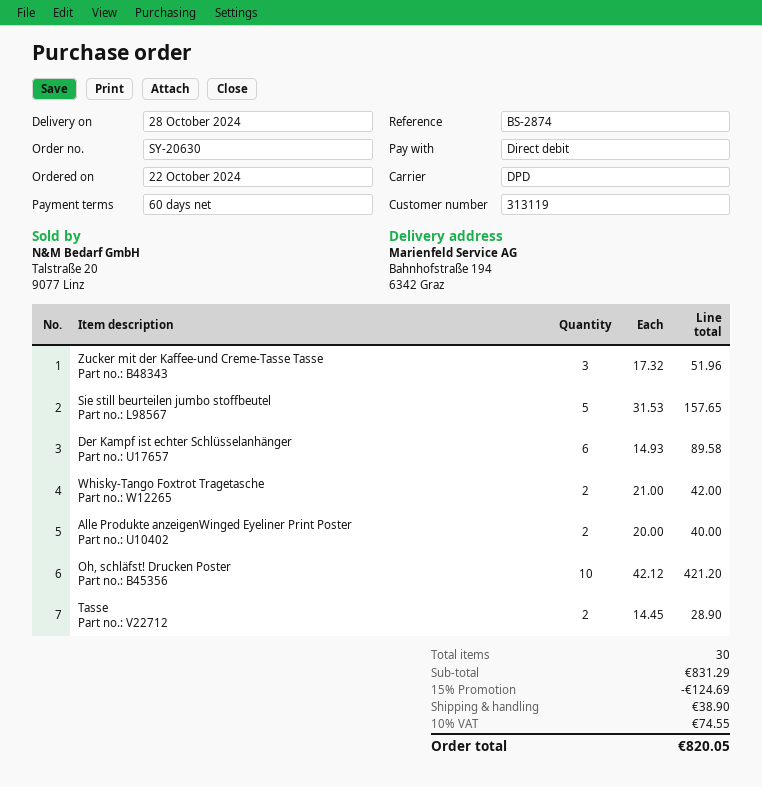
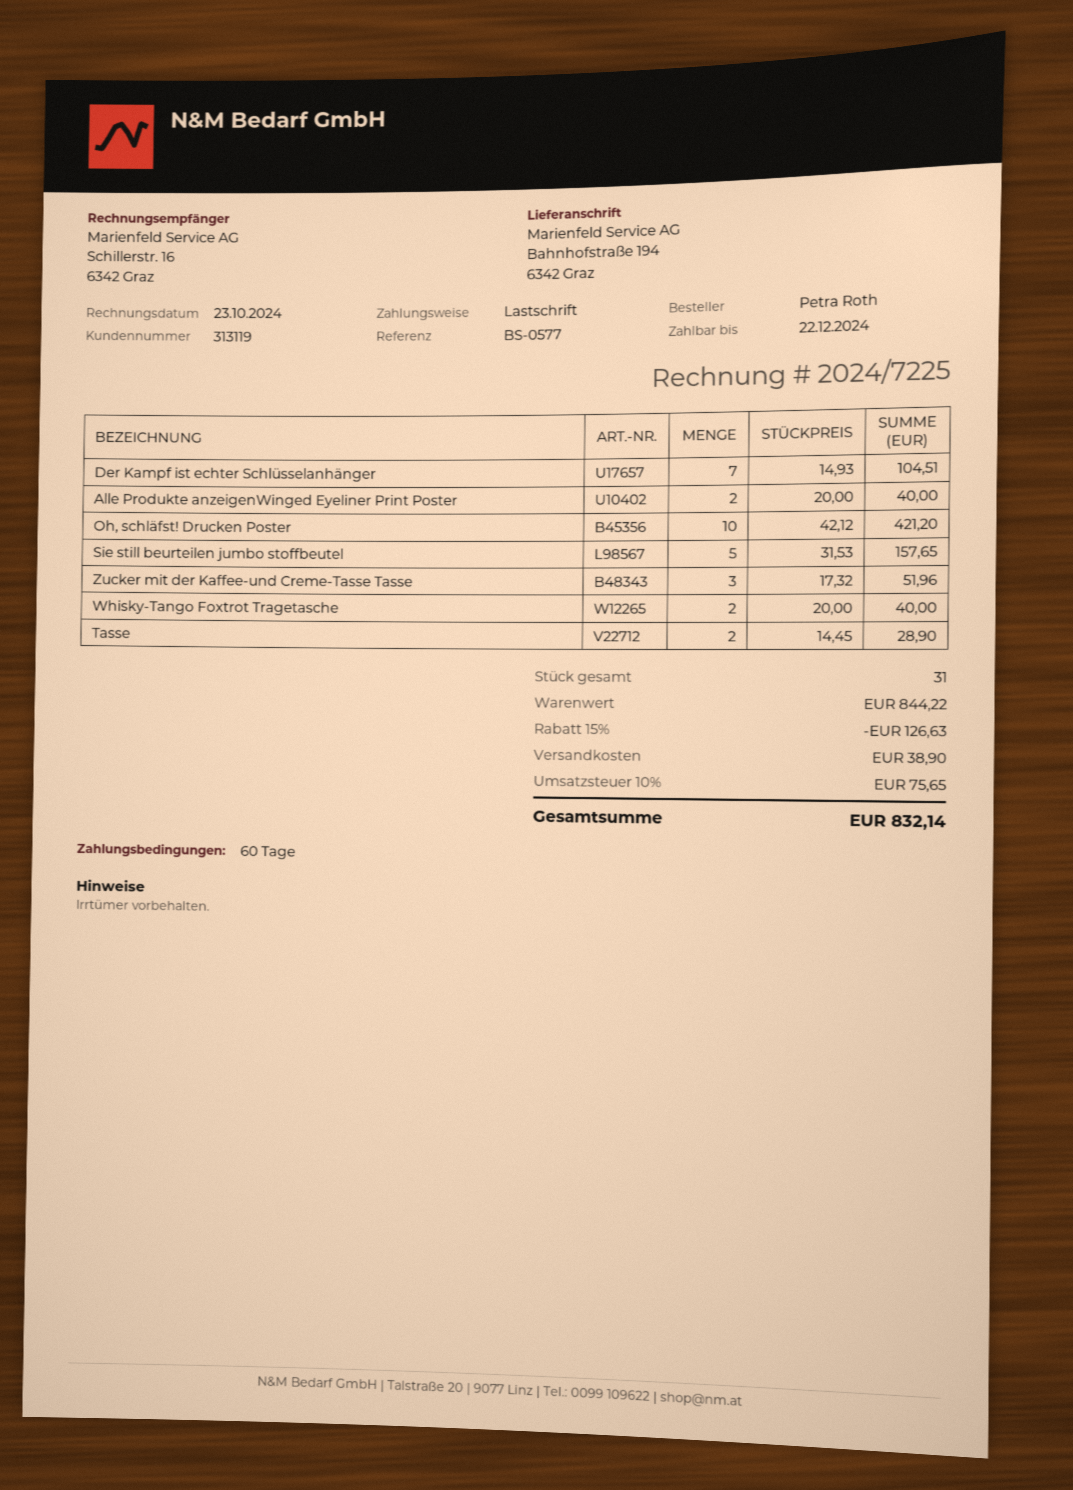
reference: BS-2874 -> BS-0577
Der Kampf ist echter Schlüsselanhänger: 6 x 14.93 = 89.58 -> 7 x 14.93 = 104.51
Whisky-Tango Foxtrot Tragetasche: 2 x 21.00 = 42.00 -> 2 x 20.00 = 40.00
total quantity: 30 -> 31
subtotal: 831.29 -> 844.22
discount: 15% = 124.69 -> 15% = 126.63
tax: 10% = 74.55 -> 10% = 75.65
total: 820.05 -> 832.14

